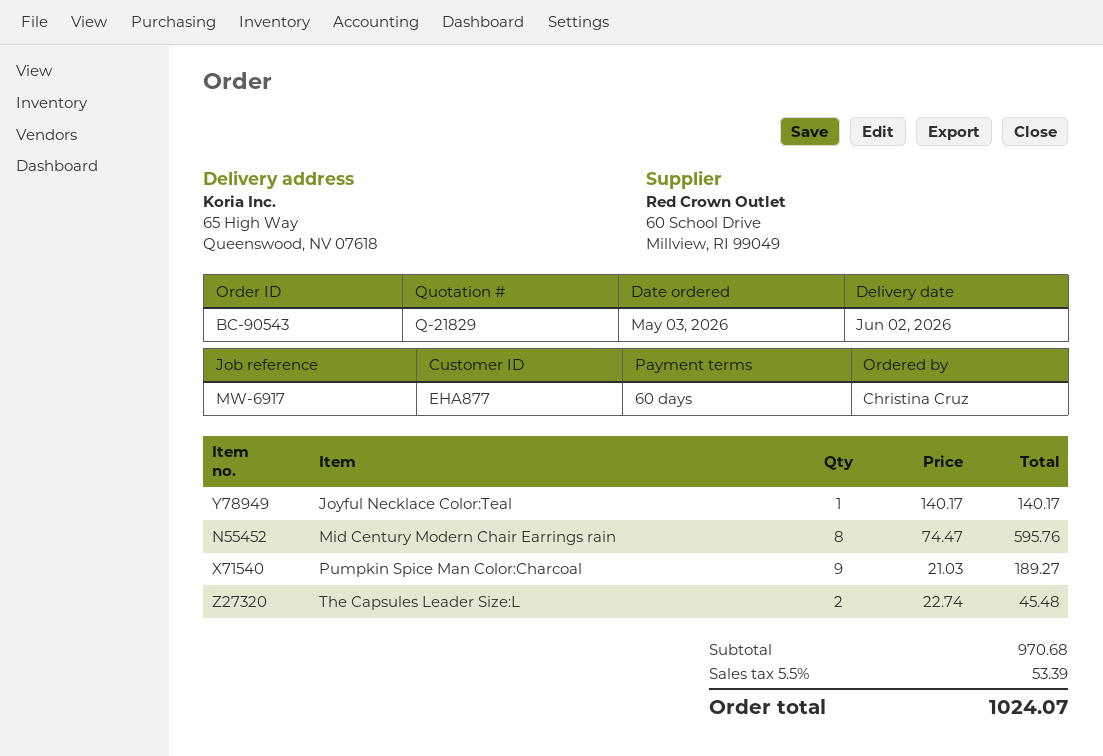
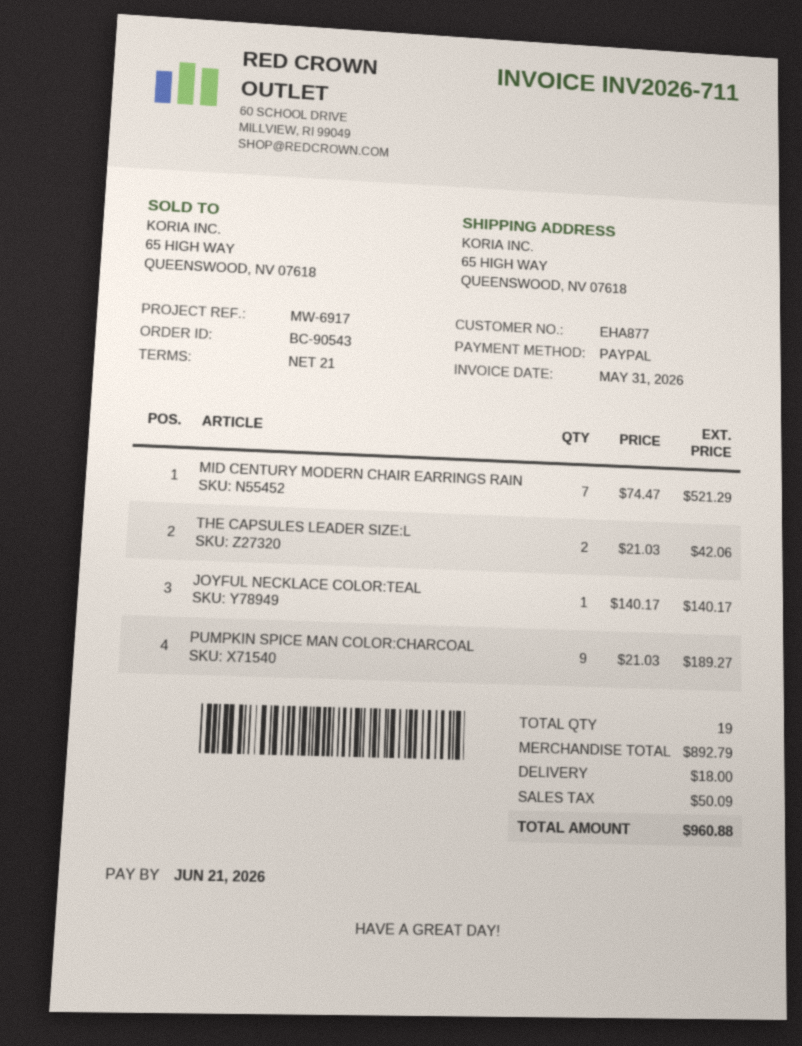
payment terms: 60 days -> 21 days
Mid Century Modern Chair Earrings rain: 8 x 74.47 = 595.76 -> 7 x 74.47 = 521.29
The Capsules Leader Size:L: 2 x 22.74 = 45.48 -> 2 x 21.03 = 42.06
subtotal: 970.68 -> 892.79
shipping: none -> 18.00
tax: 53.39 -> 50.09
total: 1024.07 -> 960.88

